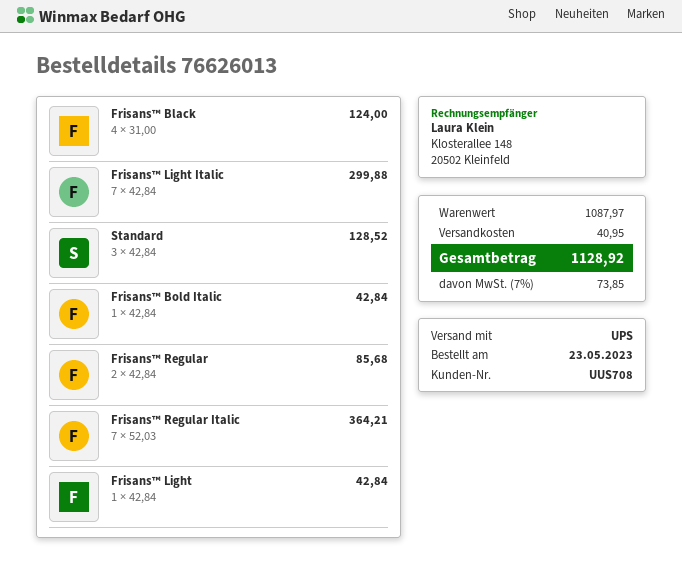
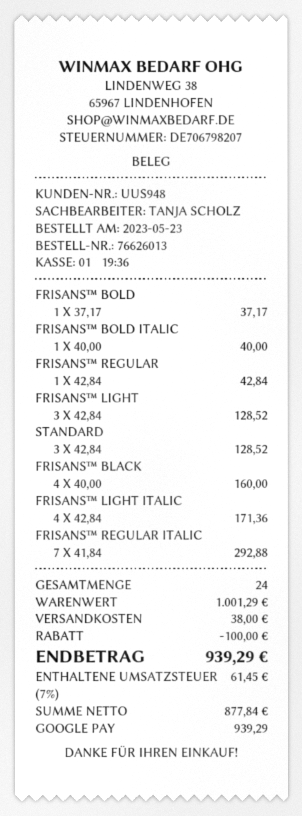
customer number: UUS708 -> UUS948
Frisans™ Black: 4 x 31.00 = 124.00 -> 4 x 40.00 = 160.00
Frisans™ Light Italic: 7 x 42.84 = 299.88 -> 4 x 42.84 = 171.36
Frisans™ Bold Italic: 1 x 42.84 = 42.84 -> 1 x 40.00 = 40.00
Frisans™ Regular: 2 x 42.84 = 85.68 -> 1 x 42.84 = 42.84
Frisans™ Regular Italic: 7 x 52.03 = 364.21 -> 7 x 41.84 = 292.88
Frisans™ Light: 1 x 42.84 = 42.84 -> 3 x 42.84 = 128.52
FRISANS™ BOLD: none -> 1 x 37.17 = 37.17
subtotal: 1087.97 -> 1001.29
discount: none -> 100.00
shipping: 40.95 -> 38.00
tax: 7% = 73.85 -> 7% = 61.45
total: 1128.92 -> 939.29

